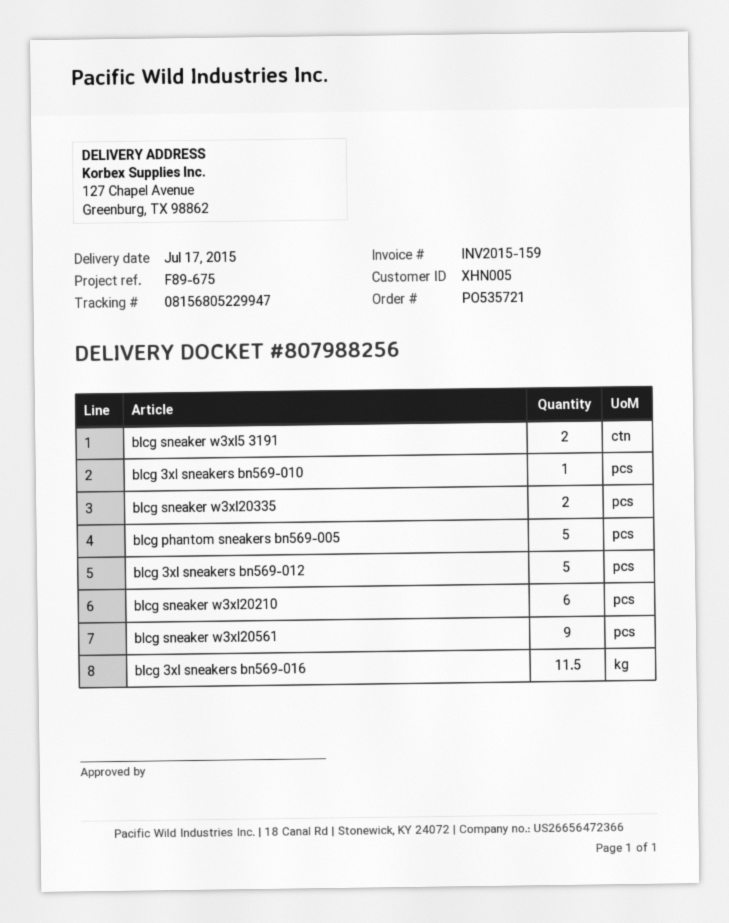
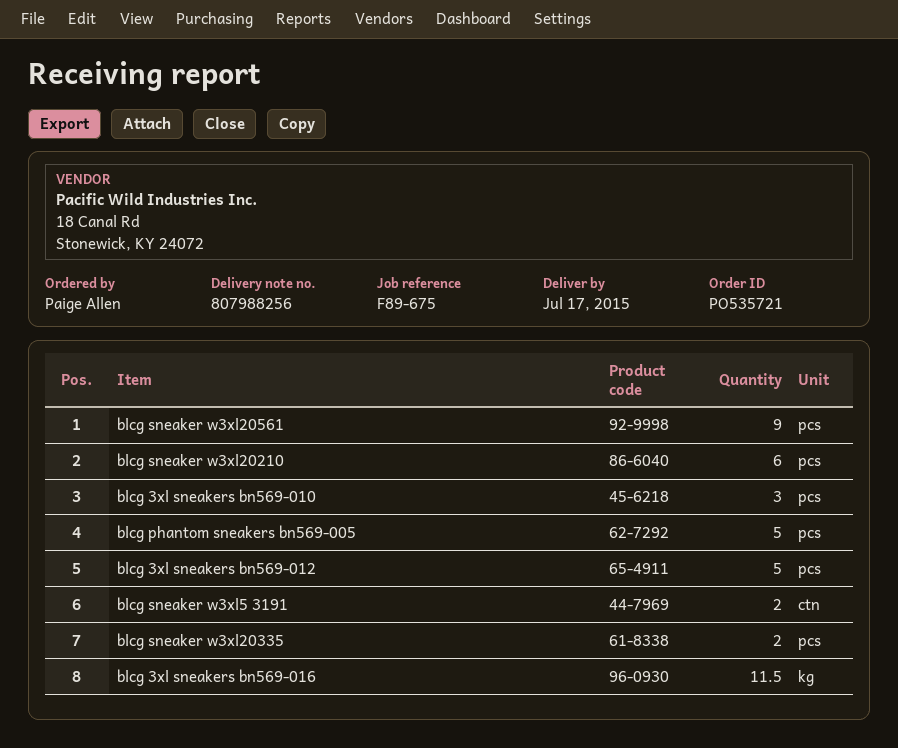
blcg 3xl sneakers bn569-010: 1 -> 3

